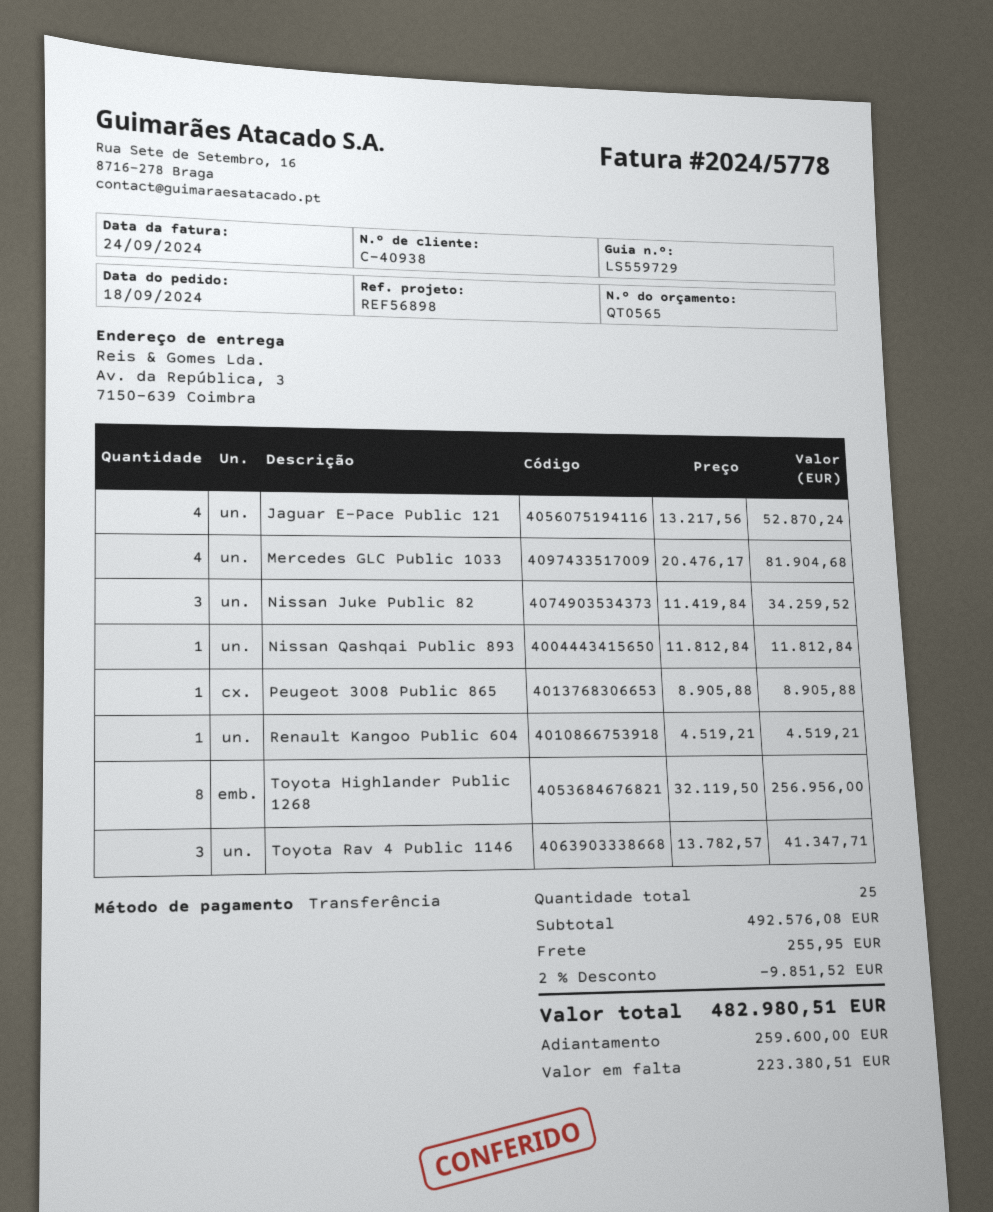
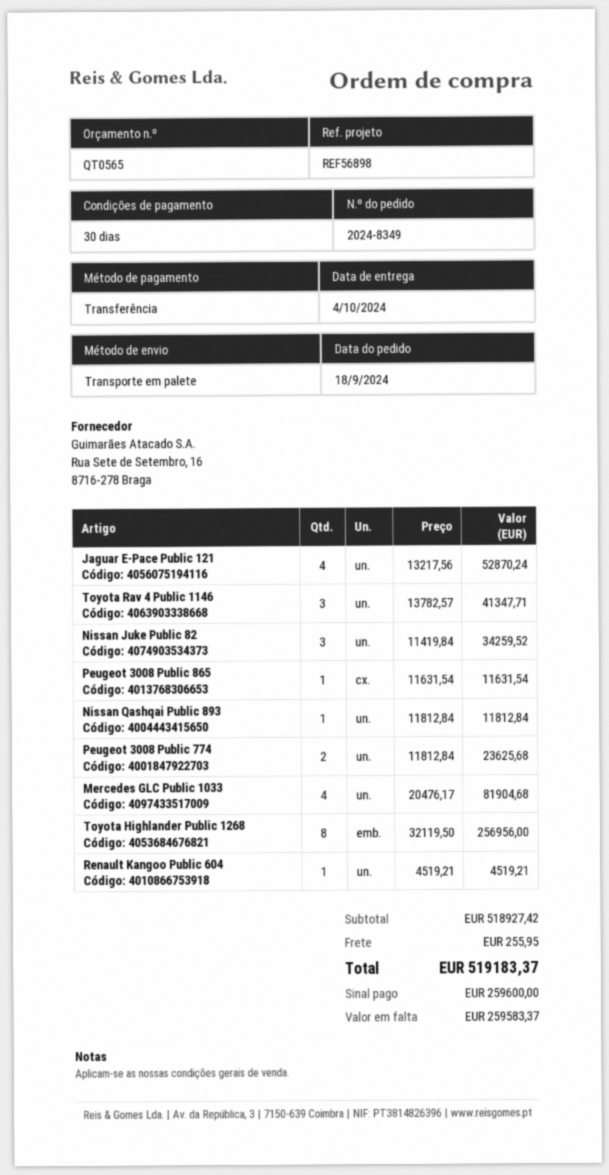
Peugeot 3008 Public 865: 1 x 8905.88 = 8905.88 -> 1 x 11631.54 = 11631.54
Peugeot 3008 Public 774: none -> 2 x 11812.84 = 23625.68
subtotal: 492576.08 -> 518927.42
discount: 2% = 9851.52 -> none
total: 482980.51 -> 519183.37
balance: 223380.51 -> 259583.37

